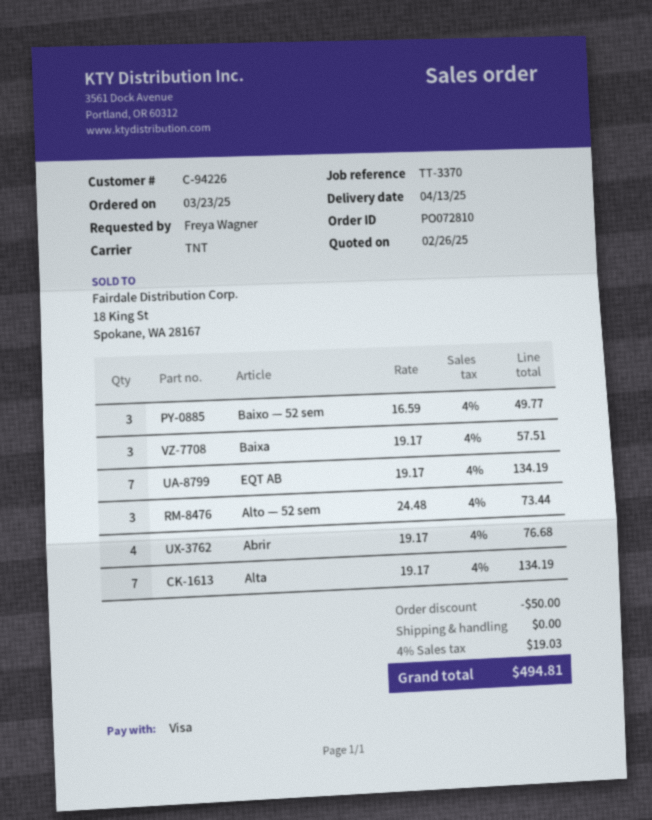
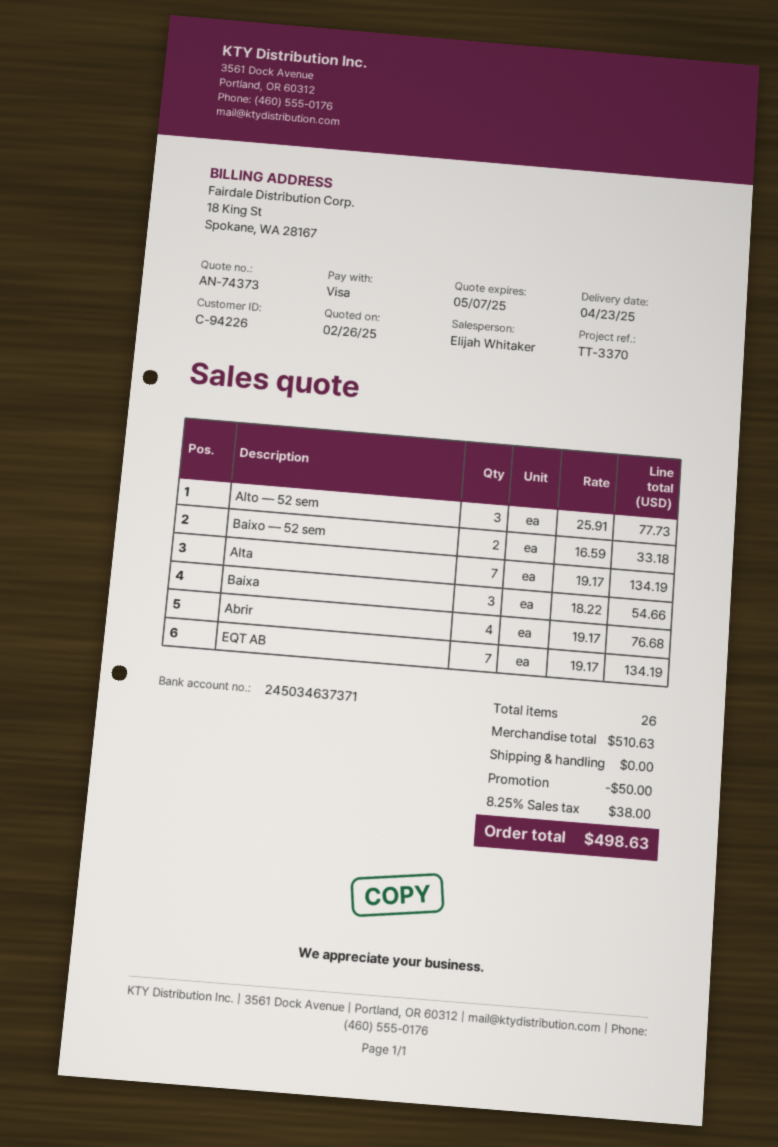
delivery date: 2025-04-13 -> 2025-04-23
Baixo — 52 sem: 3 x 16.59 = 49.77 -> 2 x 16.59 = 33.18
Baixa: 3 x 19.17 = 57.51 -> 3 x 18.22 = 54.66
Alto — 52 sem: 3 x 24.48 = 73.44 -> 3 x 25.91 = 77.73
tax: 4% = 19.03 -> 8.25% = 38.00
total: 494.81 -> 498.63

